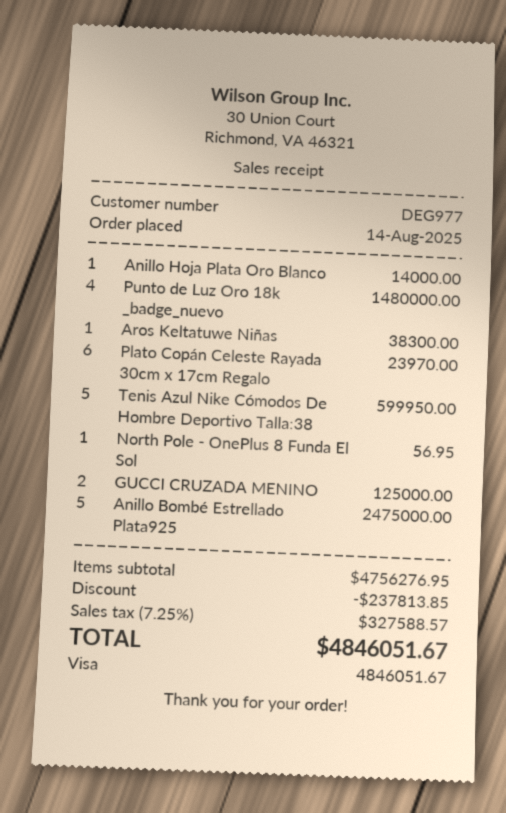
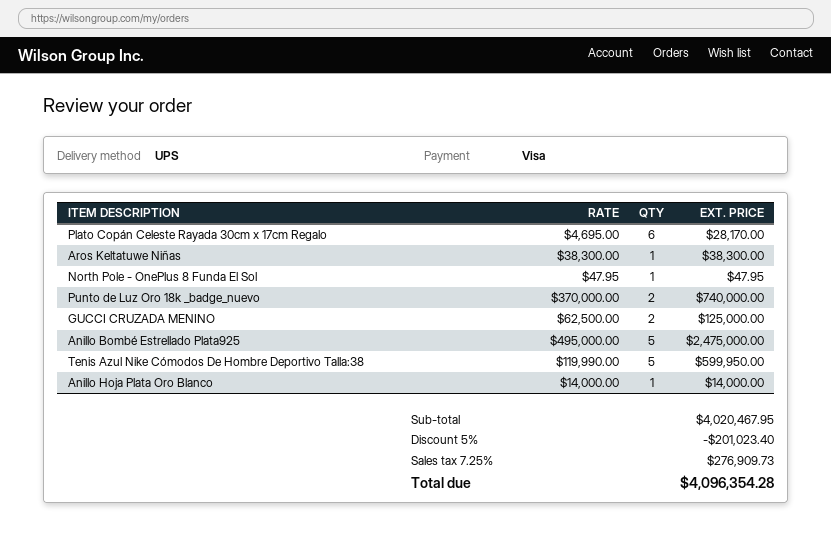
Punto de Luz Oro 18k _badge_nuevo: 4 for 1480000.00 -> 2 for 740000.00
Plato Copán Celeste Rayada 30cm x 17cm Regalo: 6 for 23970.00 -> 6 for 28170.00
North Pole - OnePlus 8 Funda El Sol: 1 for 56.95 -> 1 for 47.95
subtotal: 4756276.95 -> 4020467.95
discount: 237813.85 -> 201023.40
tax: 7.25% = 327588.57 -> 7.25% = 276909.73
total: 4846051.67 -> 4096354.28

